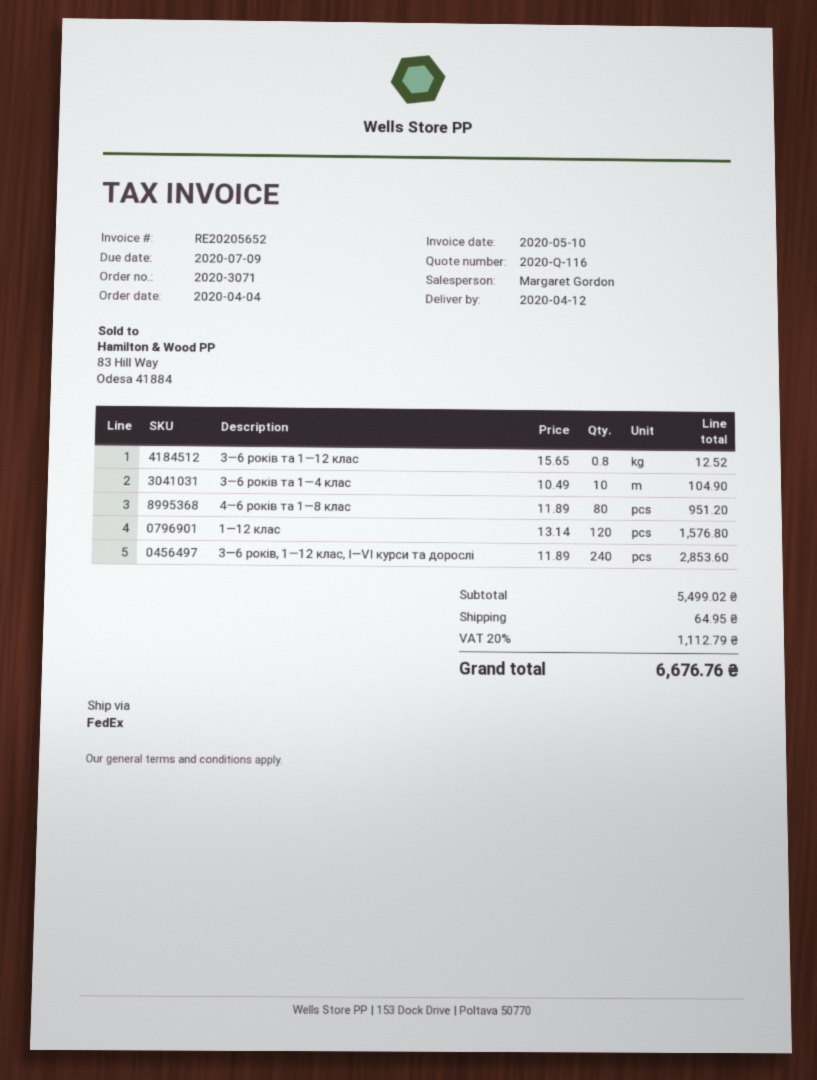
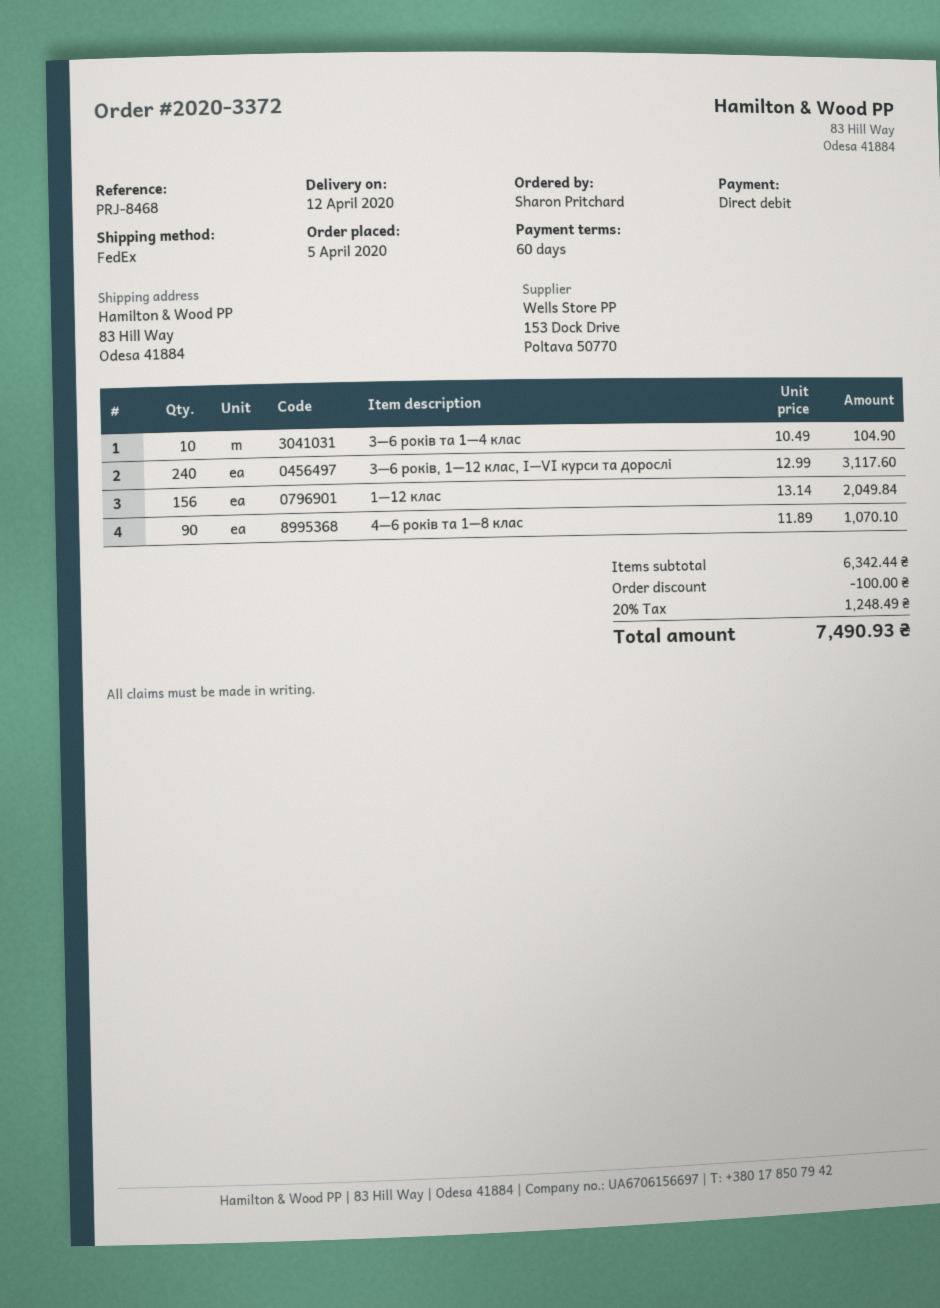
order number: 2020-3071 -> 2020-3372
order date: 2020-04-04 -> 2020-04-05
3—6 років та 1—12 клас: 0.8 x 15.65 = 12.52 -> none
4—6 років та 1—8 клас: 80 x 11.89 = 951.20 -> 90 x 11.89 = 1070.10
1—12 клас: 120 x 13.14 = 1576.80 -> 156 x 13.14 = 2049.84
3—6 років, 1—12 клас, I—VI курси та дорослі: 240 x 11.89 = 2853.60 -> 240 x 12.99 = 3117.60
subtotal: 5499.02 -> 6342.44
discount: none -> 100.00
shipping: 64.95 -> none
tax: 20% = 1112.79 -> 20% = 1248.49
total: 6676.76 -> 7490.93

